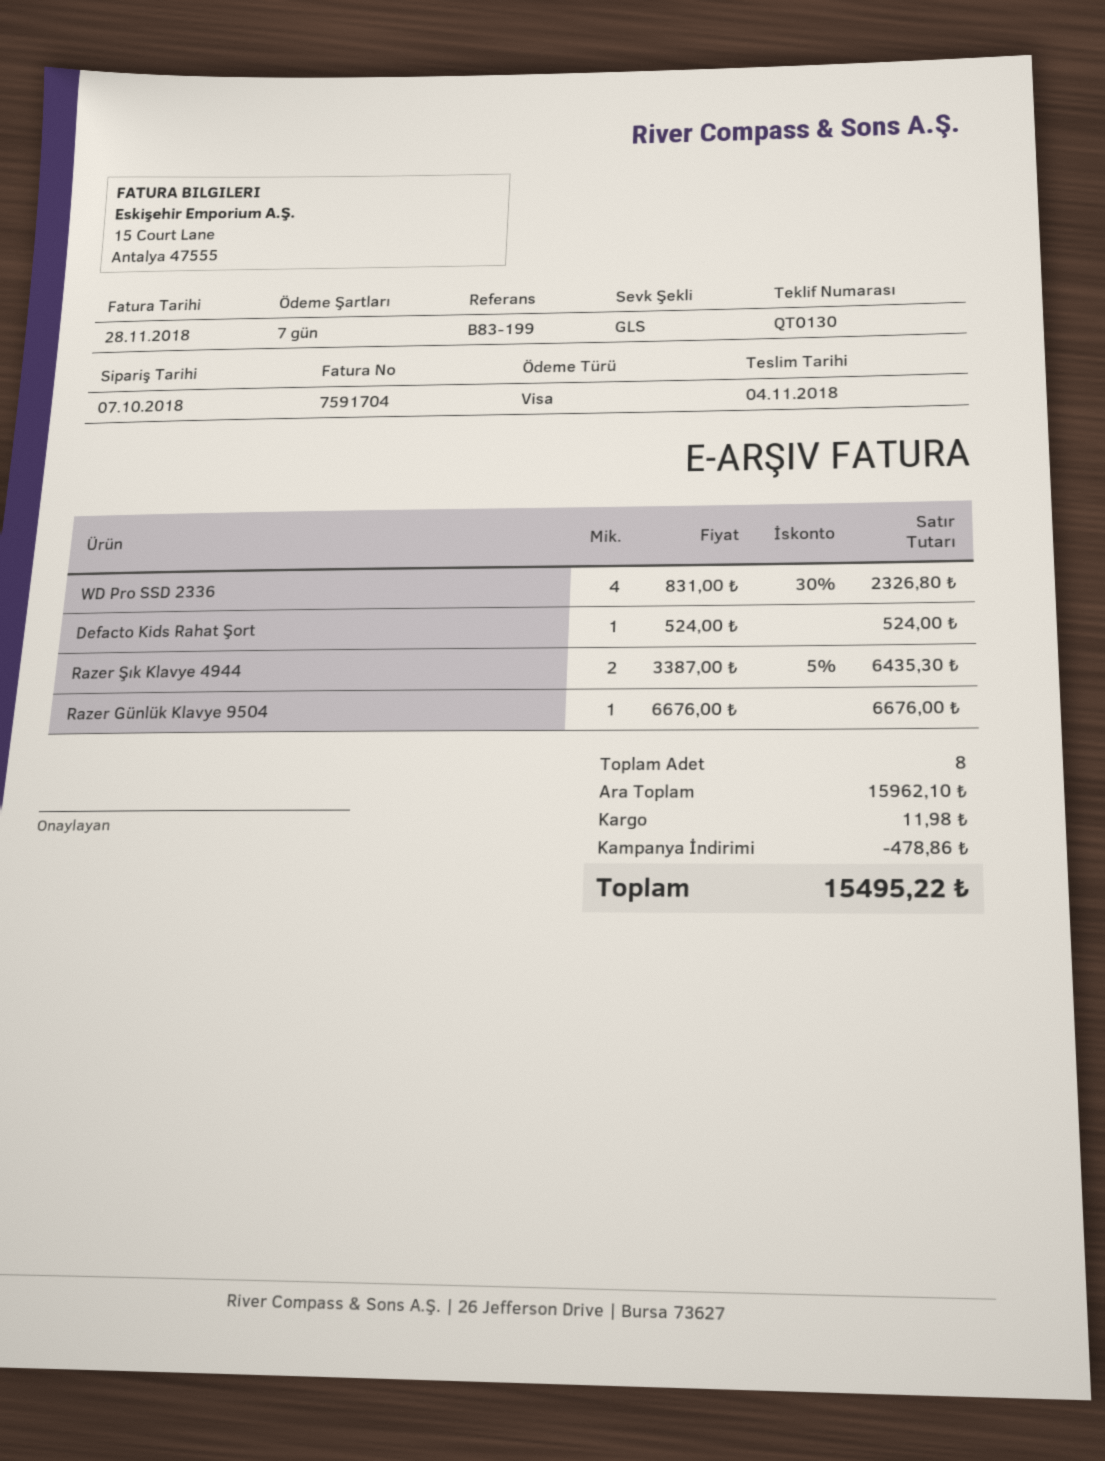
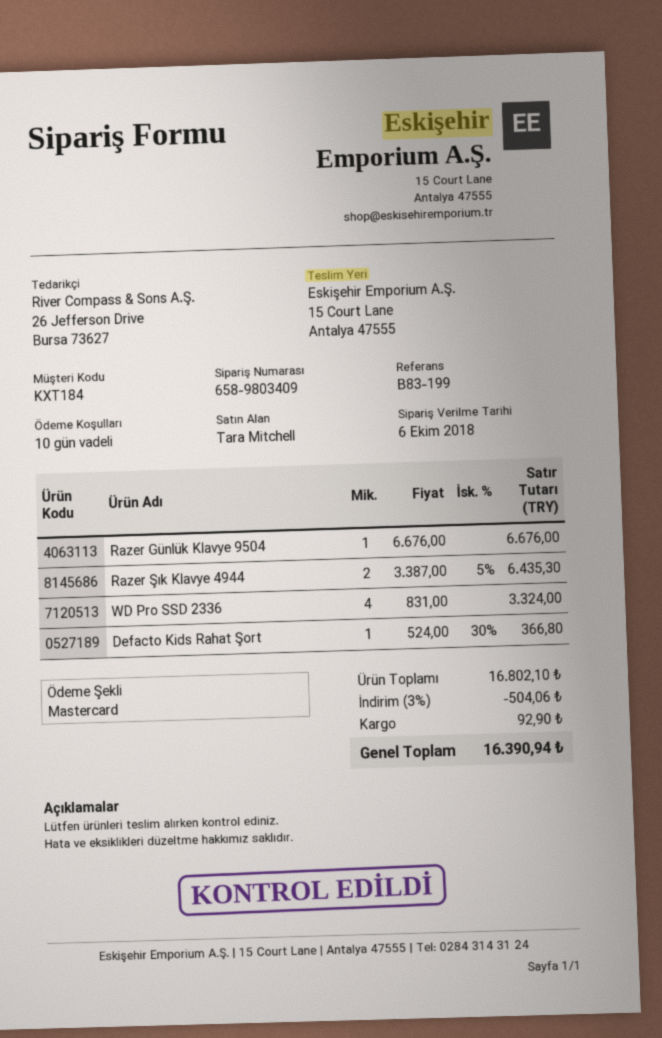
order date: 2018-10-07 -> 2018-10-06
payment terms: 7 days -> 10 days
payment method: Visa -> Mastercard
WD Pro SSD 2336: 4 x 831.00 - 30% = 2326.80 -> 4 x 831.00 = 3324.00
Defacto Kids Rahat Şort: 1 x 524.00 = 524.00 -> 1 x 524.00 - 30% = 366.80
subtotal: 15962.10 -> 16802.10
discount: 478.86 -> 504.06
shipping: 11.98 -> 92.90
total: 15495.22 -> 16390.94

